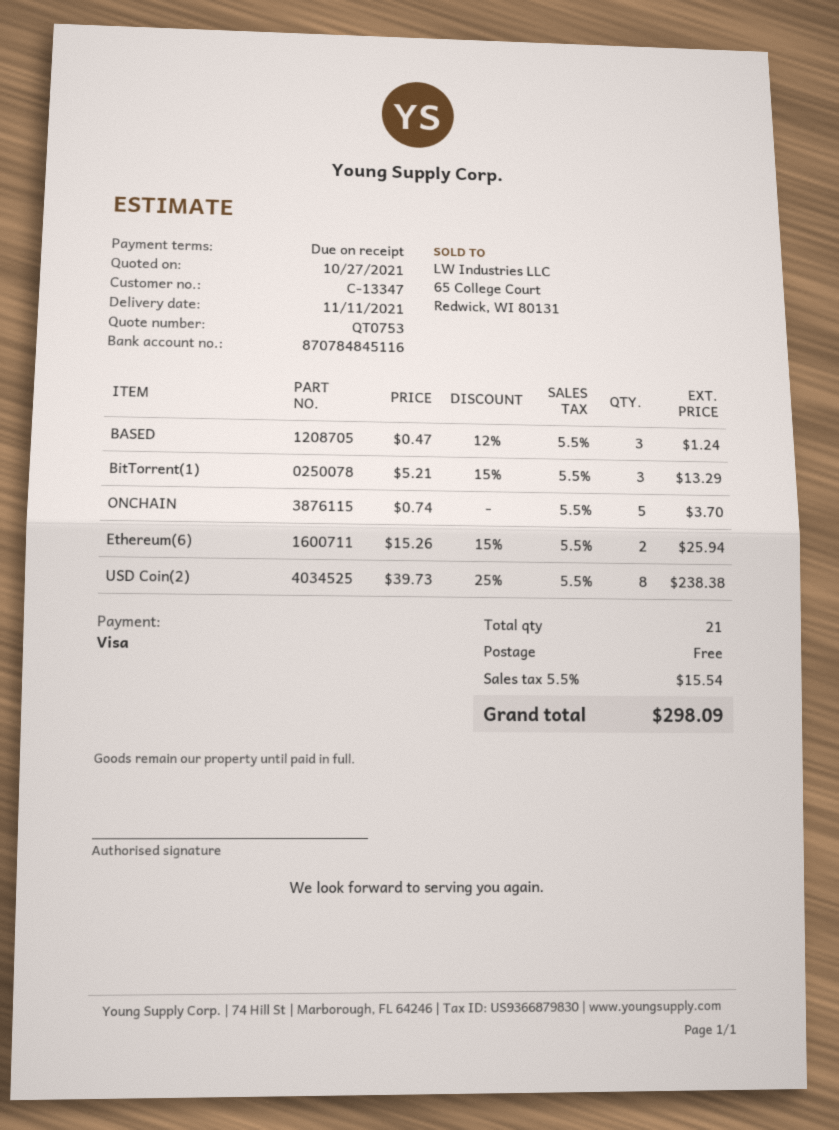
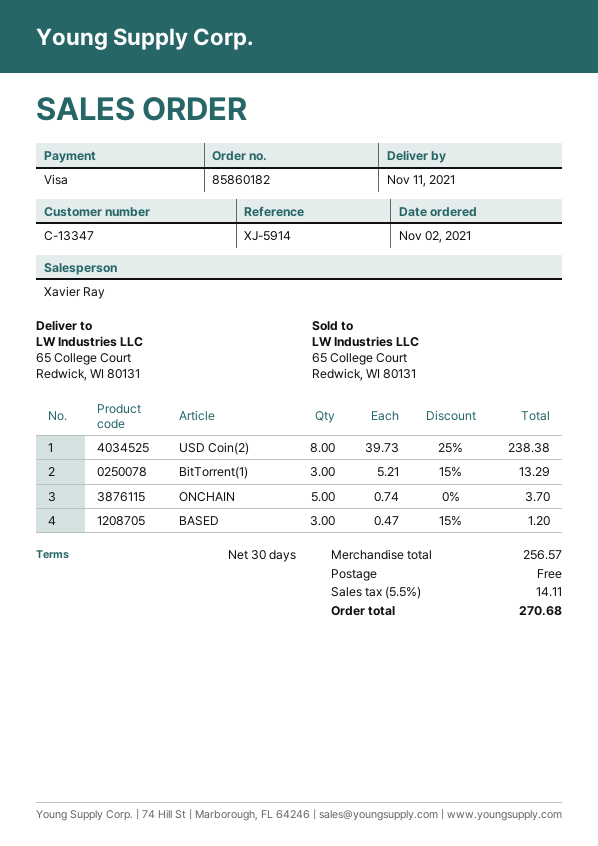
payment terms: on receipt -> 30 days
BASED: 3 x 0.47 - 12% = 1.24 -> 3 x 0.47 - 15% = 1.20
Ethereum(6): 2 x 15.26 - 15% = 25.94 -> none
tax: 5.5% = 15.54 -> 5.5% = 14.11
total: 298.09 -> 270.68

